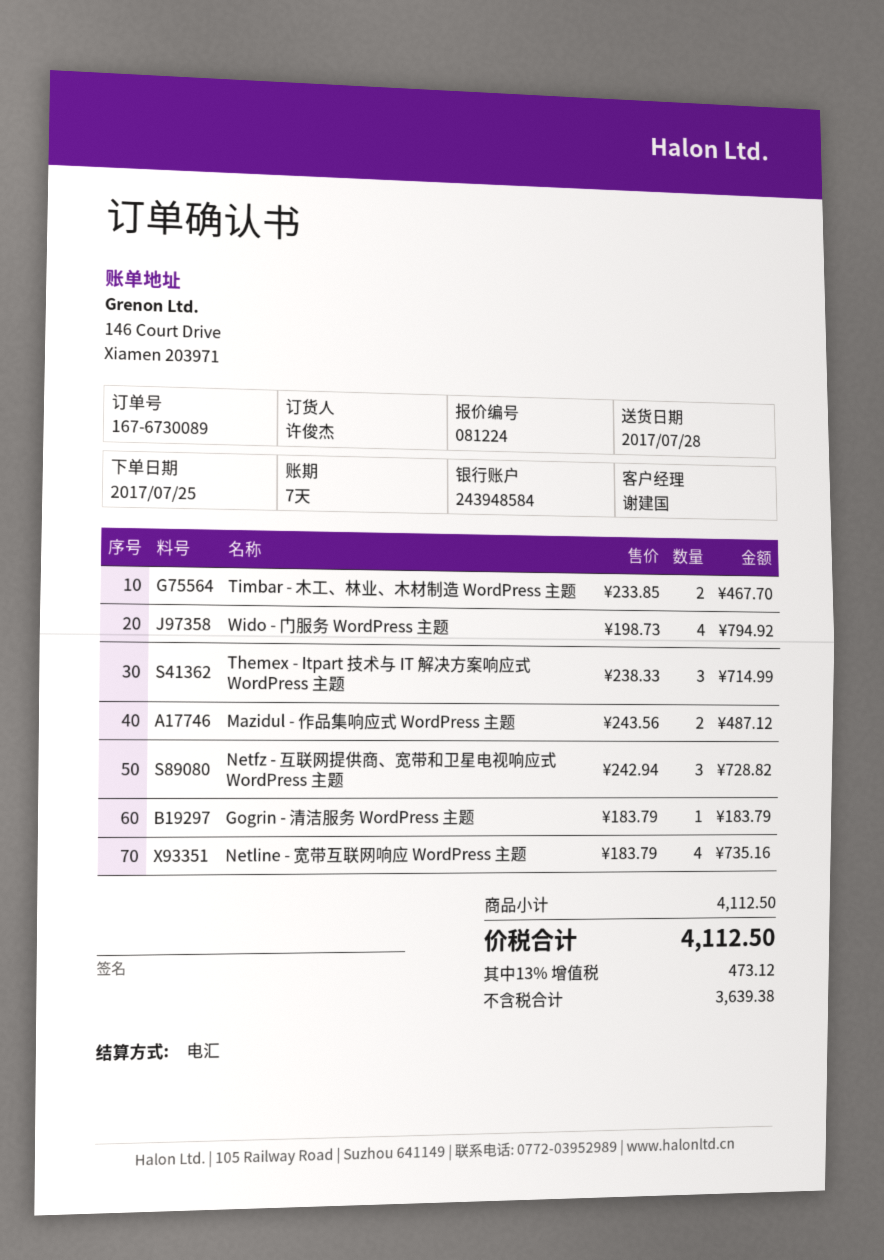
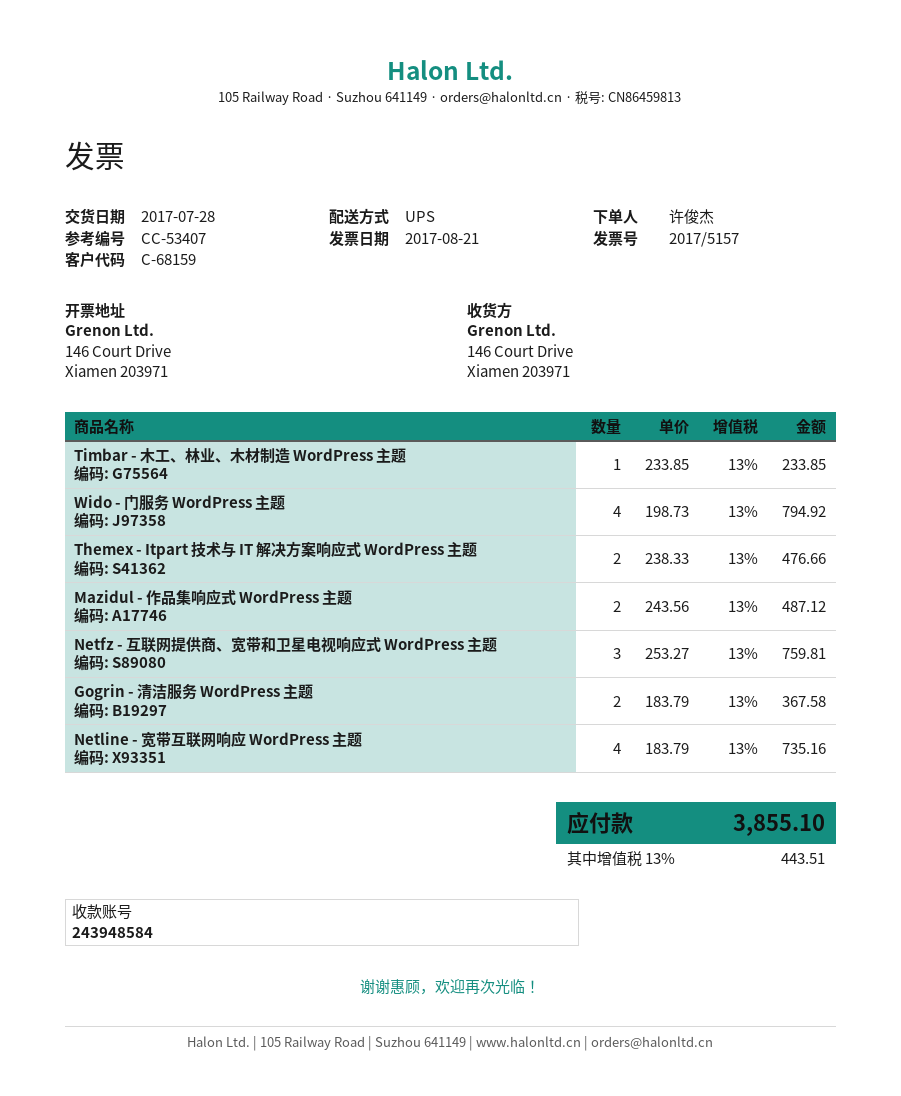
Timbar - 木工、林业、木材制造 WordPress 主题: 2 x 233.85 = 467.70 -> 1 x 233.85 = 233.85
Themex - Itpart 技术与 IT 解决方案响应式 WordPress 主题: 3 x 238.33 = 714.99 -> 2 x 238.33 = 476.66
Netfz - 互联网提供商、宽带和卫星电视响应式 WordPress 主题: 3 x 242.94 = 728.82 -> 3 x 253.27 = 759.81
Gogrin - 清洁服务 WordPress 主题: 1 x 183.79 = 183.79 -> 2 x 183.79 = 367.58
tax: 13% = 473.12 -> 13% = 443.51
total: 4112.50 -> 3855.10

